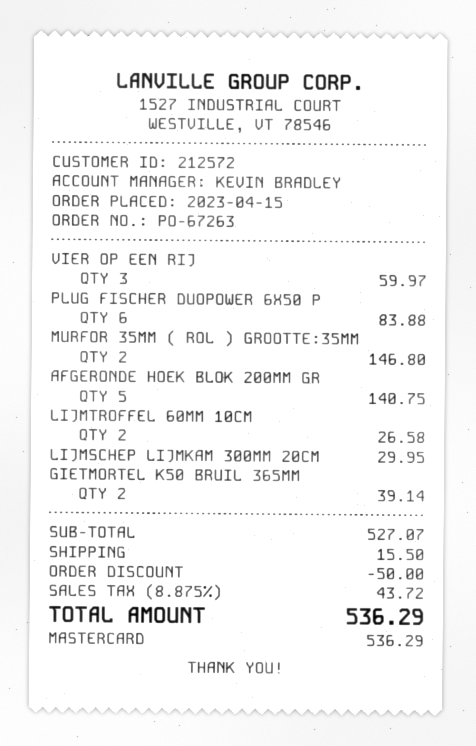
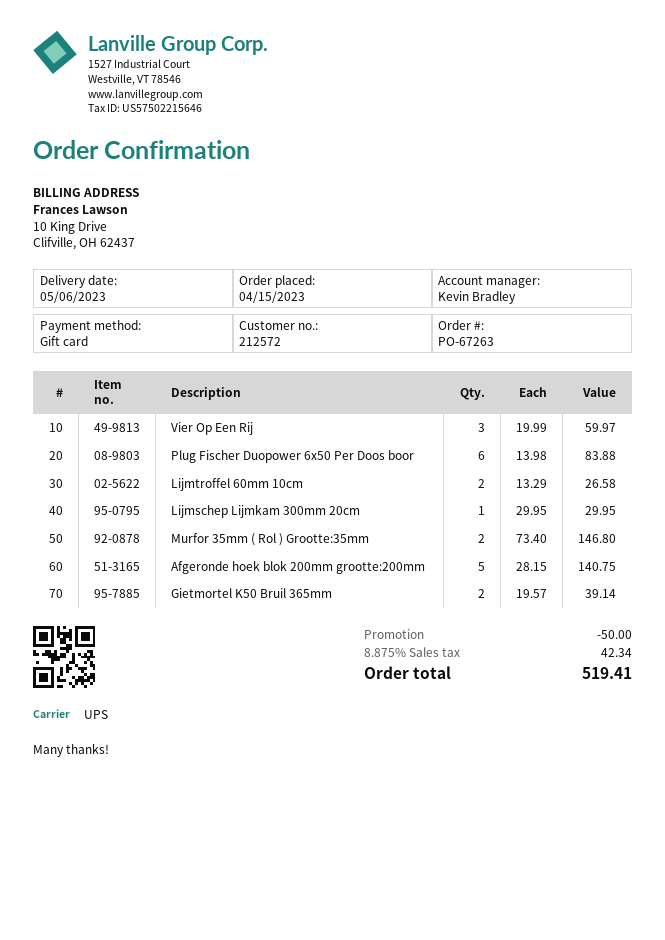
payment method: Mastercard -> gift card
shipping: 15.50 -> none
tax: 8.875% = 43.72 -> 8.875% = 42.34
total: 536.29 -> 519.41

